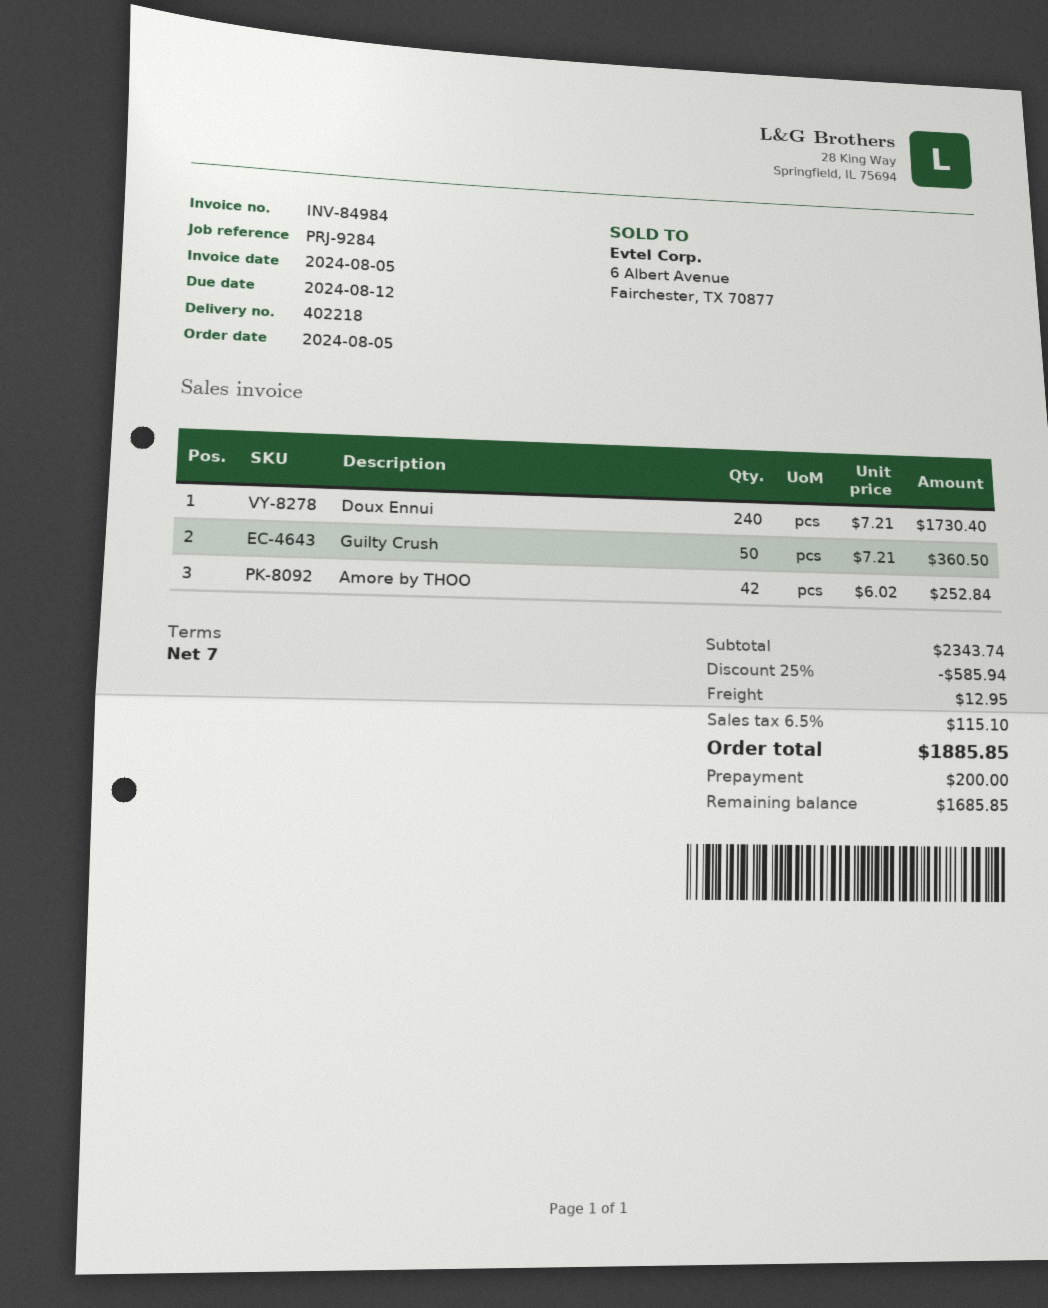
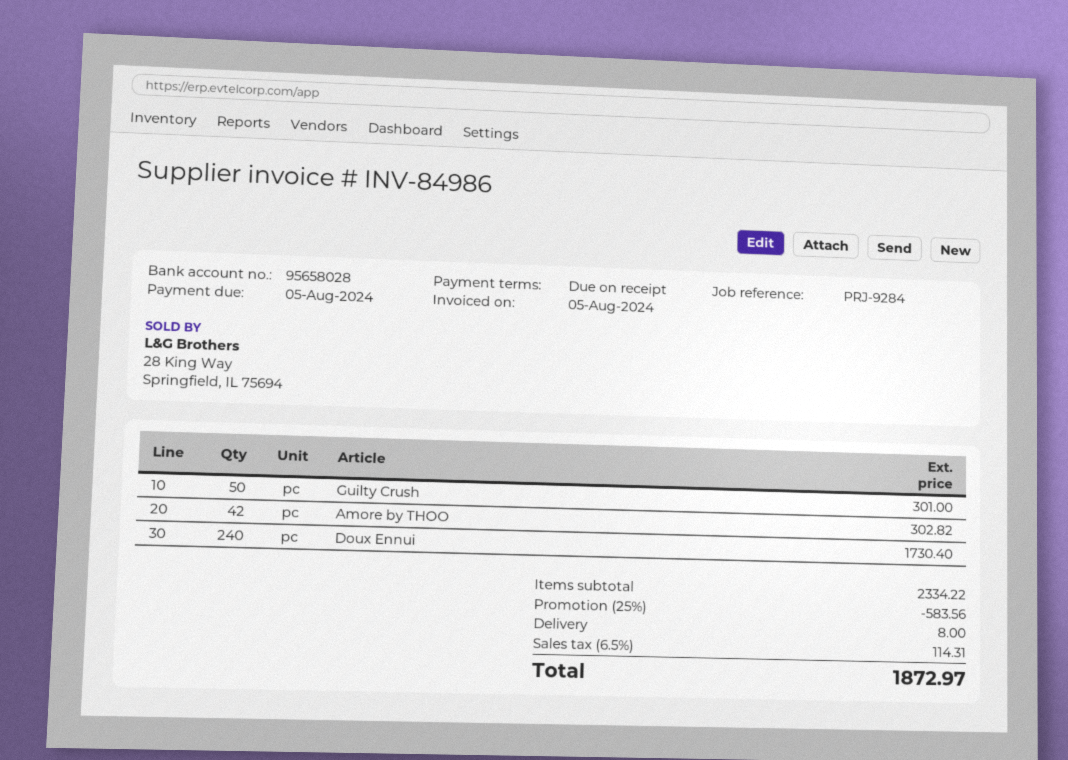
invoice number: INV-84984 -> INV-84986
payment terms: 7 days -> on receipt
due date: 2024-08-12 -> 2024-08-05
Guilty Crush: 50 for 360.50 -> 50 for 301.00
Amore by THOO: 42 for 252.84 -> 42 for 302.82
subtotal: 2343.74 -> 2334.22
discount: 25% = 585.94 -> 25% = 583.56
shipping: 12.95 -> 8.00
tax: 6.5% = 115.10 -> 6.5% = 114.31
total: 1885.85 -> 1872.97

